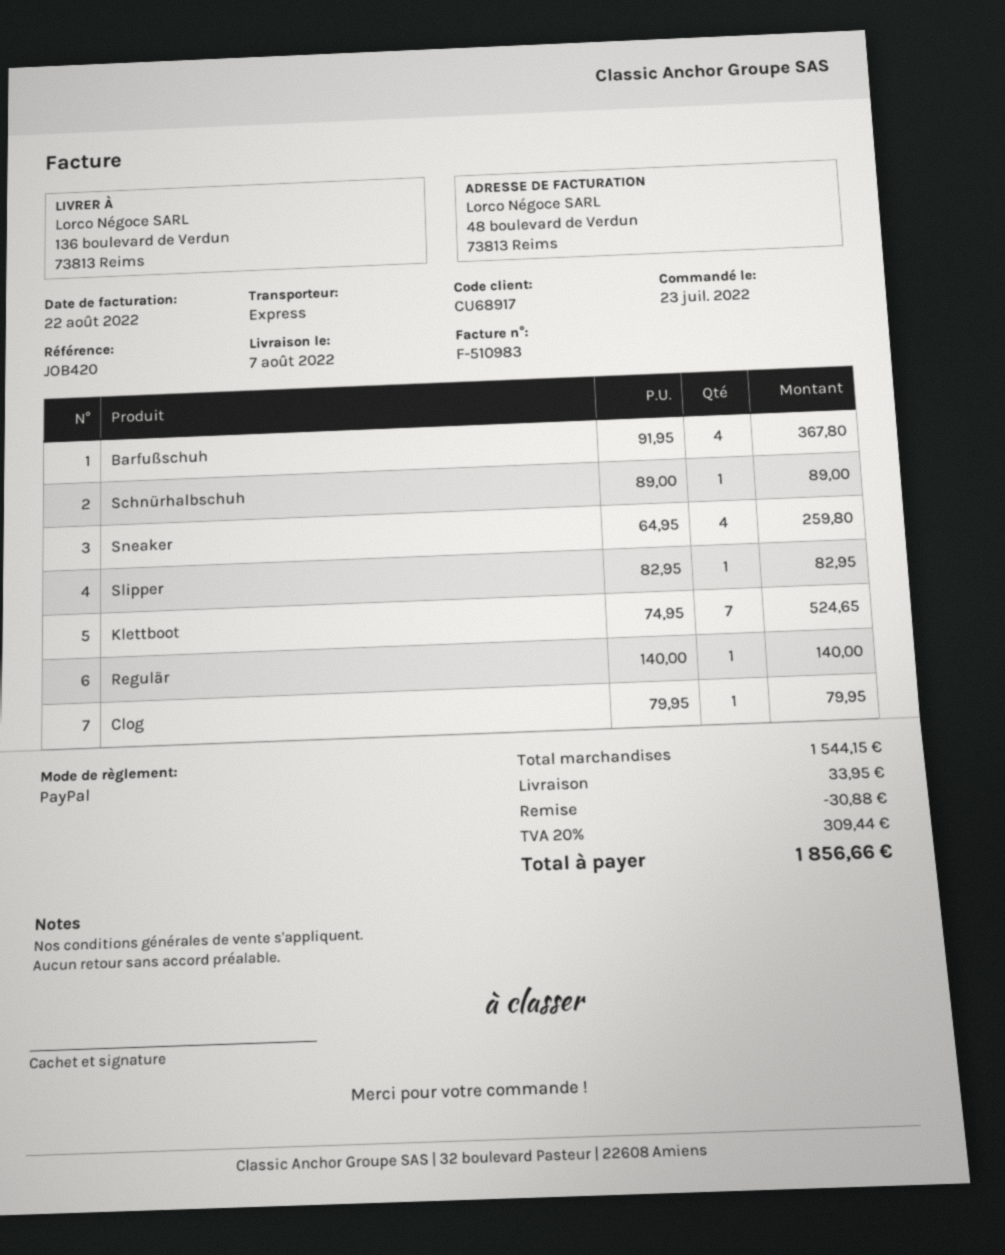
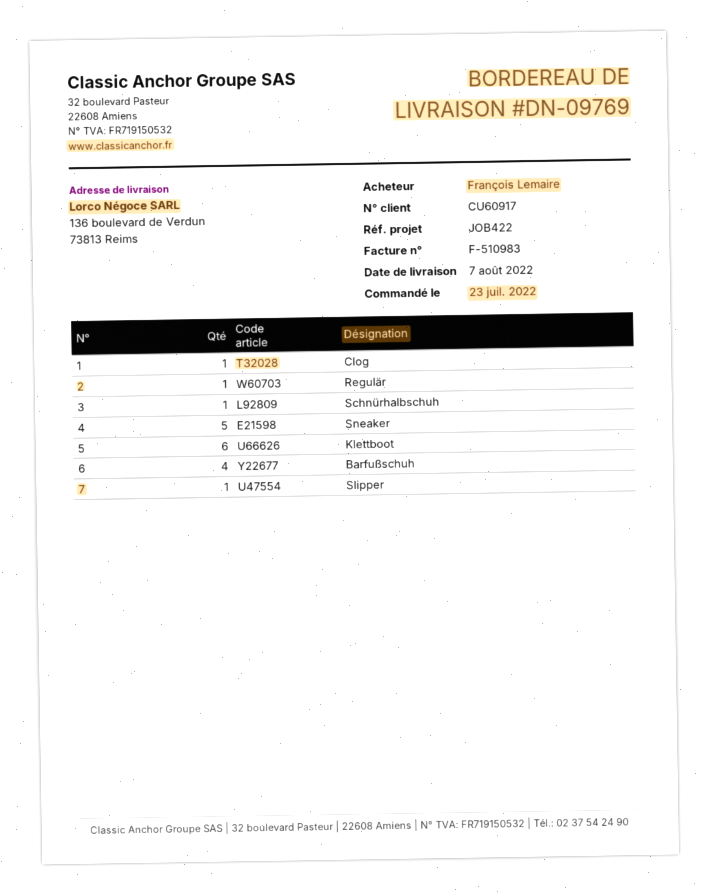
customer number: CU68917 -> CU60917
reference: JOB420 -> JOB422
Sneaker: 4 -> 5
Klettboot: 7 -> 6

